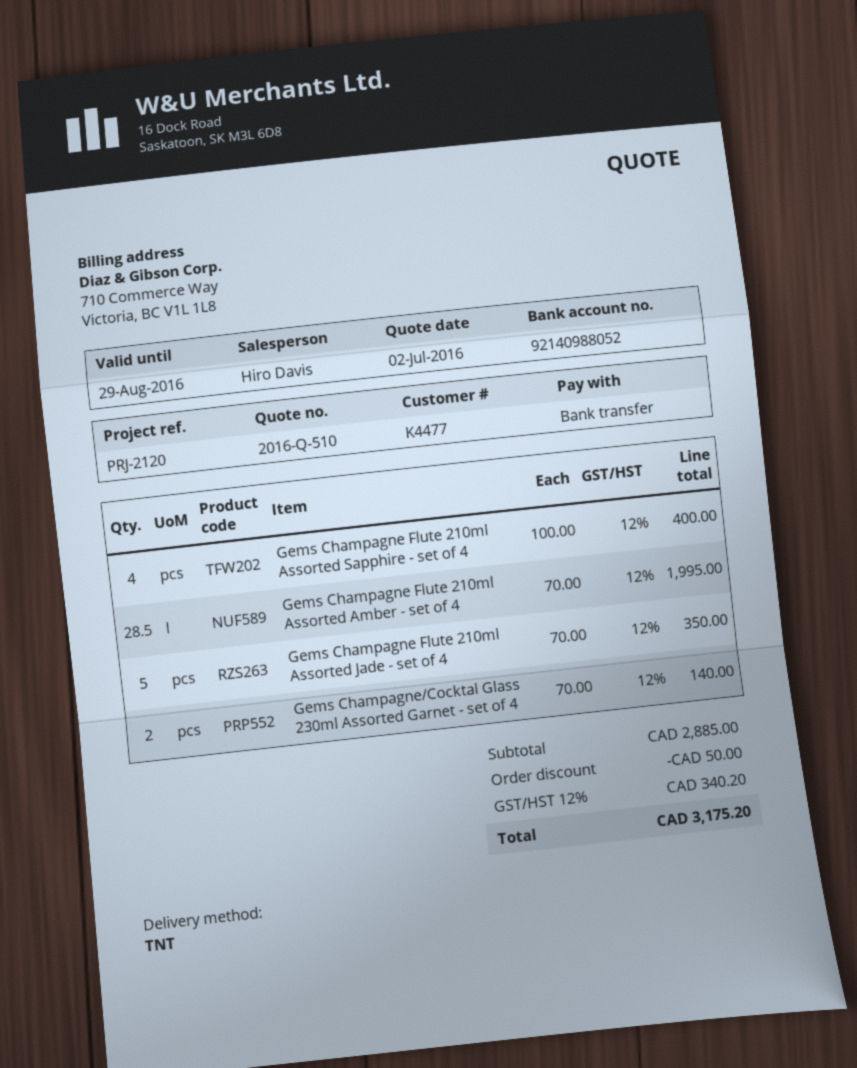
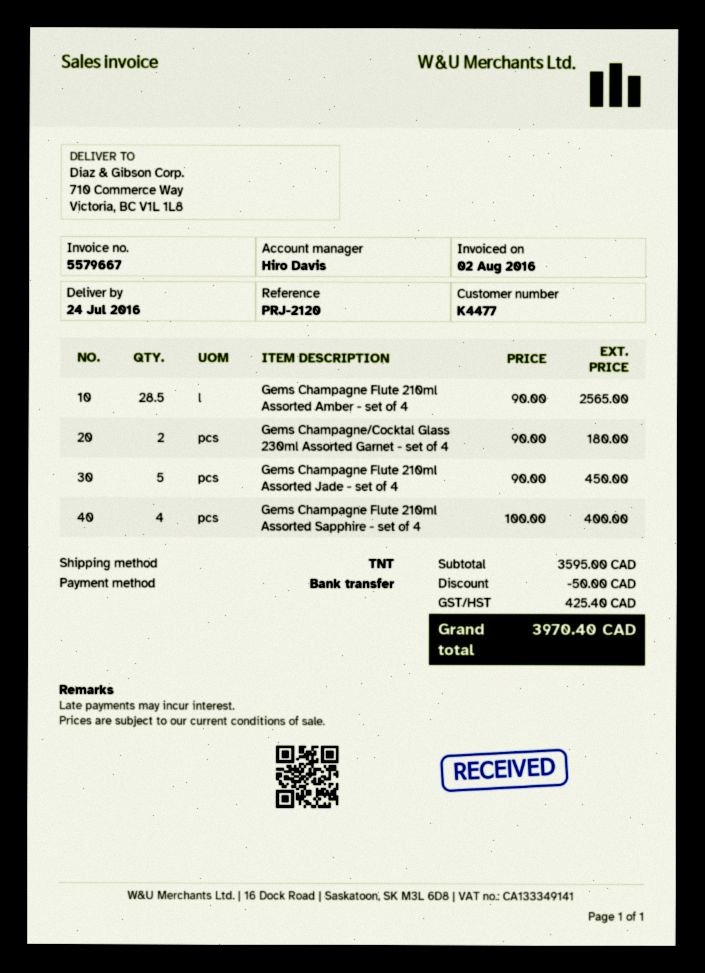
Gems Champagne Flute 210ml Assorted Amber - set of 4: 28.5 x 70.00 = 1995.00 -> 28.5 x 90.00 = 2565.00
Gems Champagne Flute 210ml Assorted Jade - set of 4: 5 x 70.00 = 350.00 -> 5 x 90.00 = 450.00
Gems Champagne/Cocktal Glass 230ml Assorted Garnet - set of 4: 2 x 70.00 = 140.00 -> 2 x 90.00 = 180.00
subtotal: 2885.00 -> 3595.00
tax: 340.20 -> 425.40
total: 3175.20 -> 3970.40

